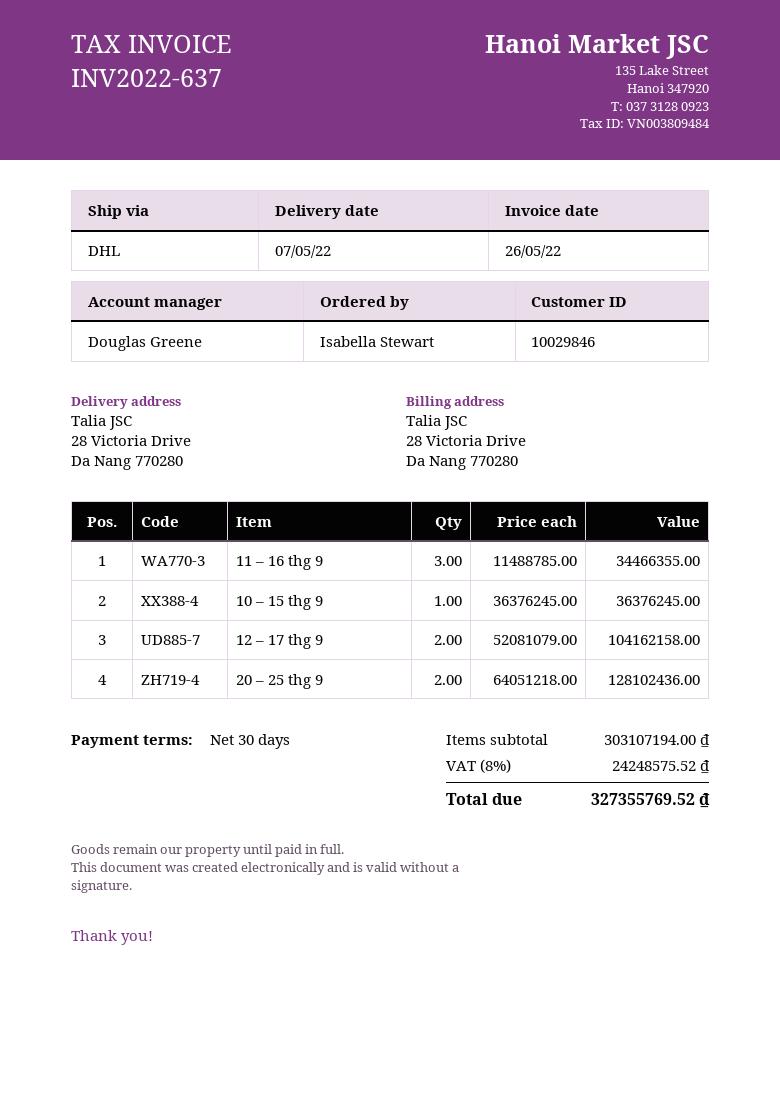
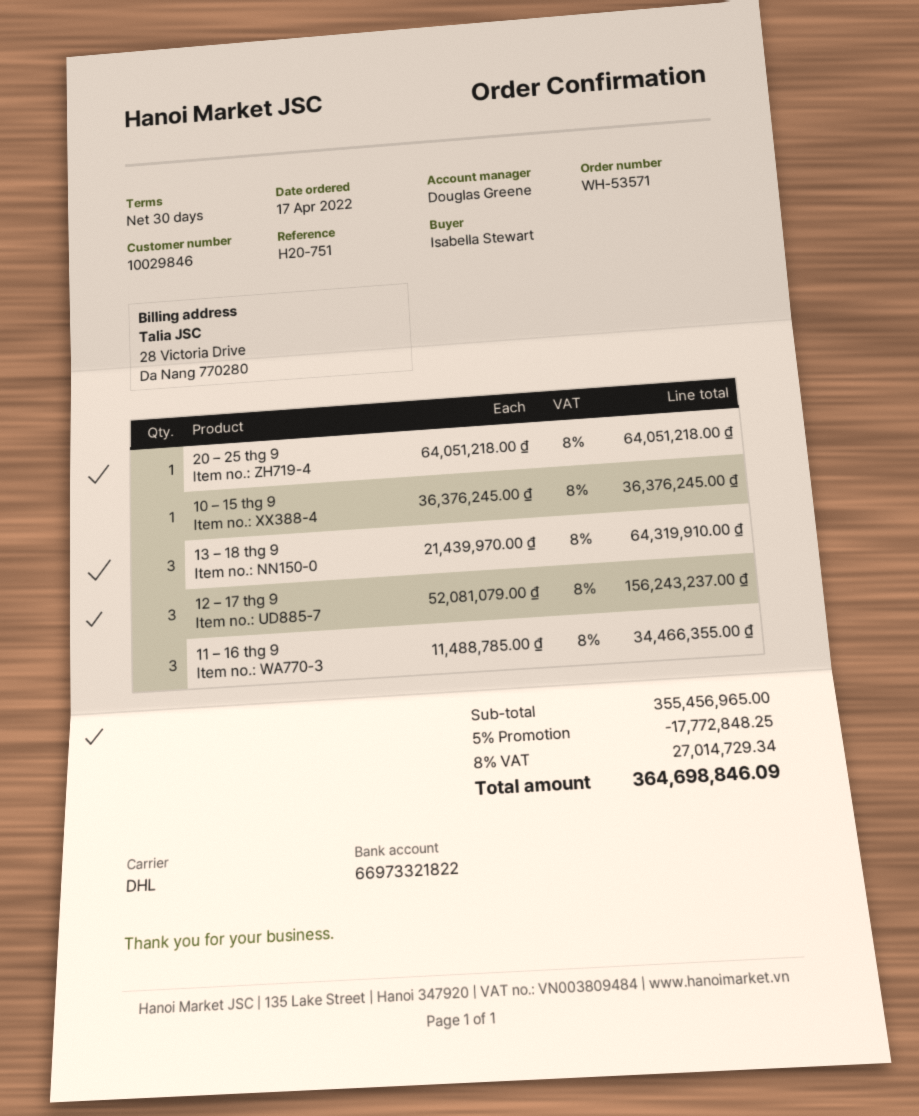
12 – 17 thg 9: 2 x 52081079.00 = 104162158.00 -> 3 x 52081079.00 = 156243237.00
20 – 25 thg 9: 2 x 64051218.00 = 128102436.00 -> 1 x 64051218.00 = 64051218.00
13 – 18 thg 9: none -> 3 x 21439970.00 = 64319910.00
subtotal: 303107194.00 -> 355456965.00
discount: none -> 5% = 17772848.25
tax: 8% = 24248575.52 -> 8% = 27014729.34
total: 327355769.52 -> 364698846.09

